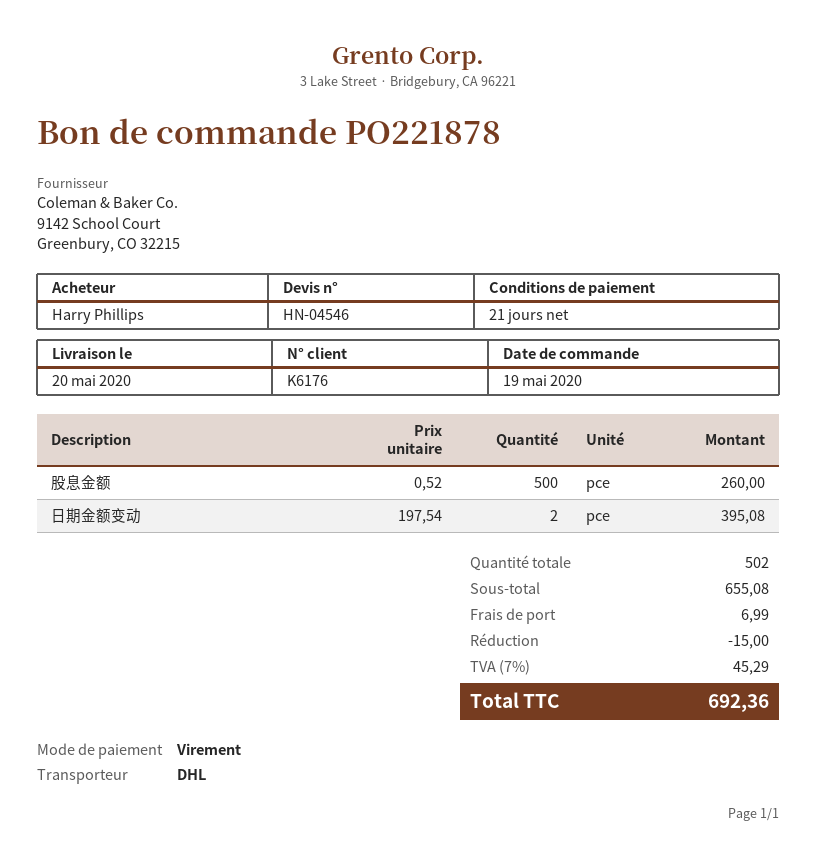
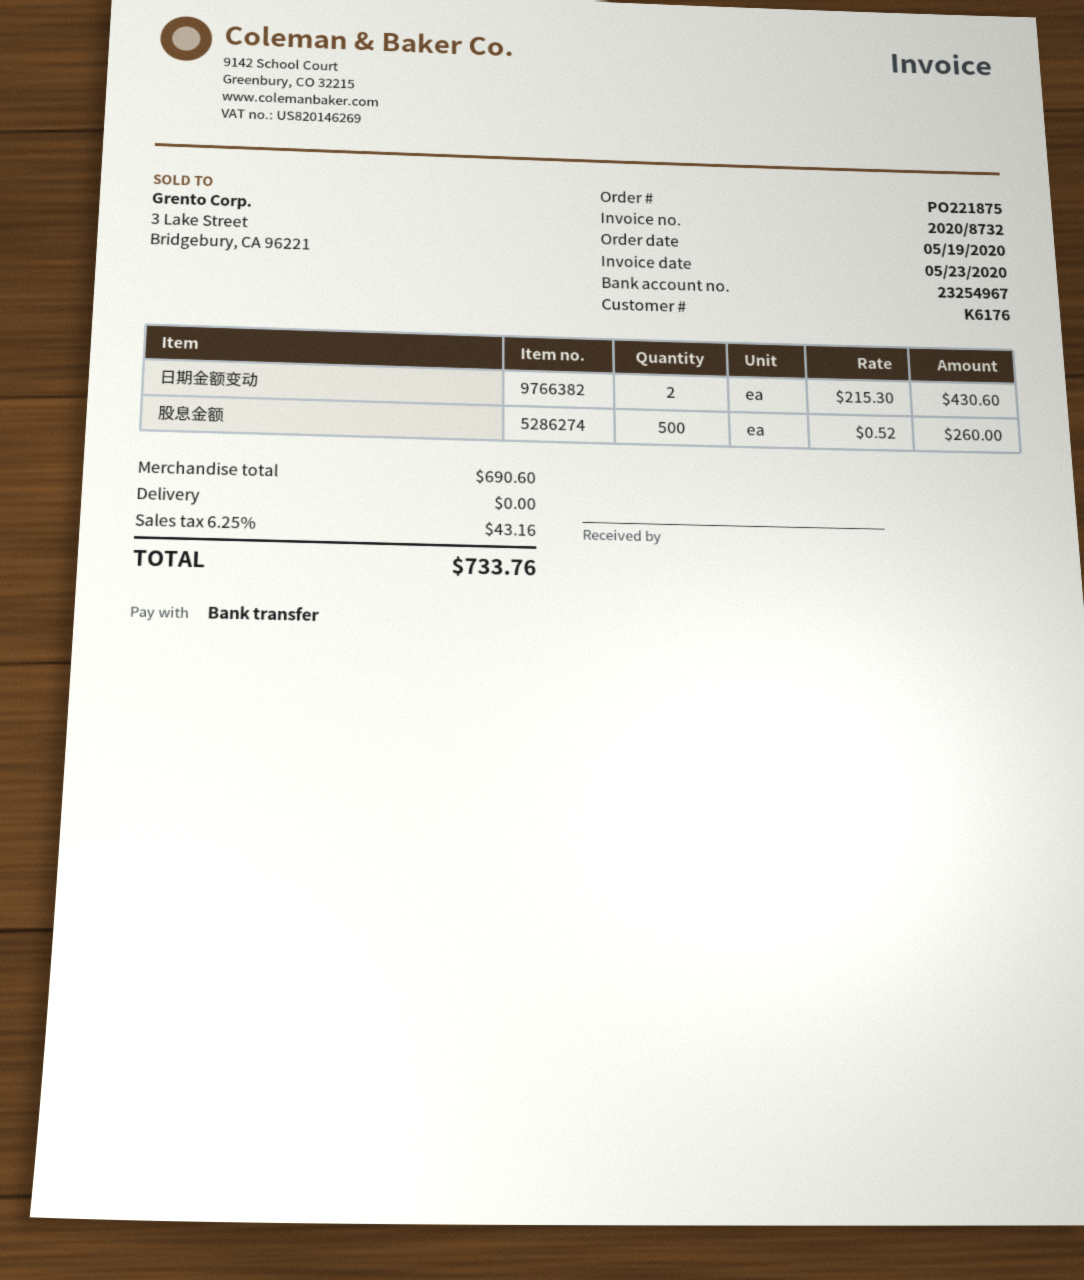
order number: PO221878 -> PO221875
日期金额变动: 2 x 197.54 = 395.08 -> 2 x 215.30 = 430.60
subtotal: 655.08 -> 690.60
discount: 15.00 -> none
shipping: 6.99 -> 0.00
tax: 7% = 45.29 -> 6.25% = 43.16
total: 692.36 -> 733.76

